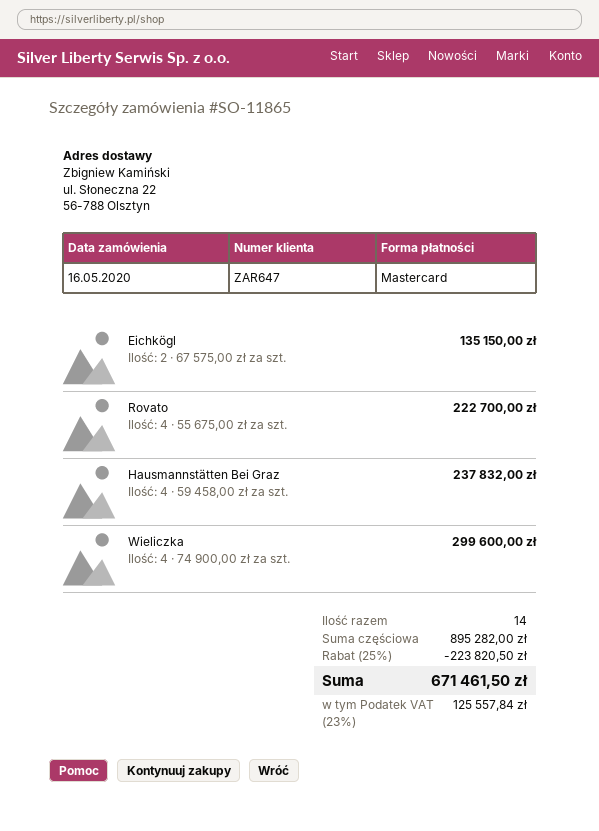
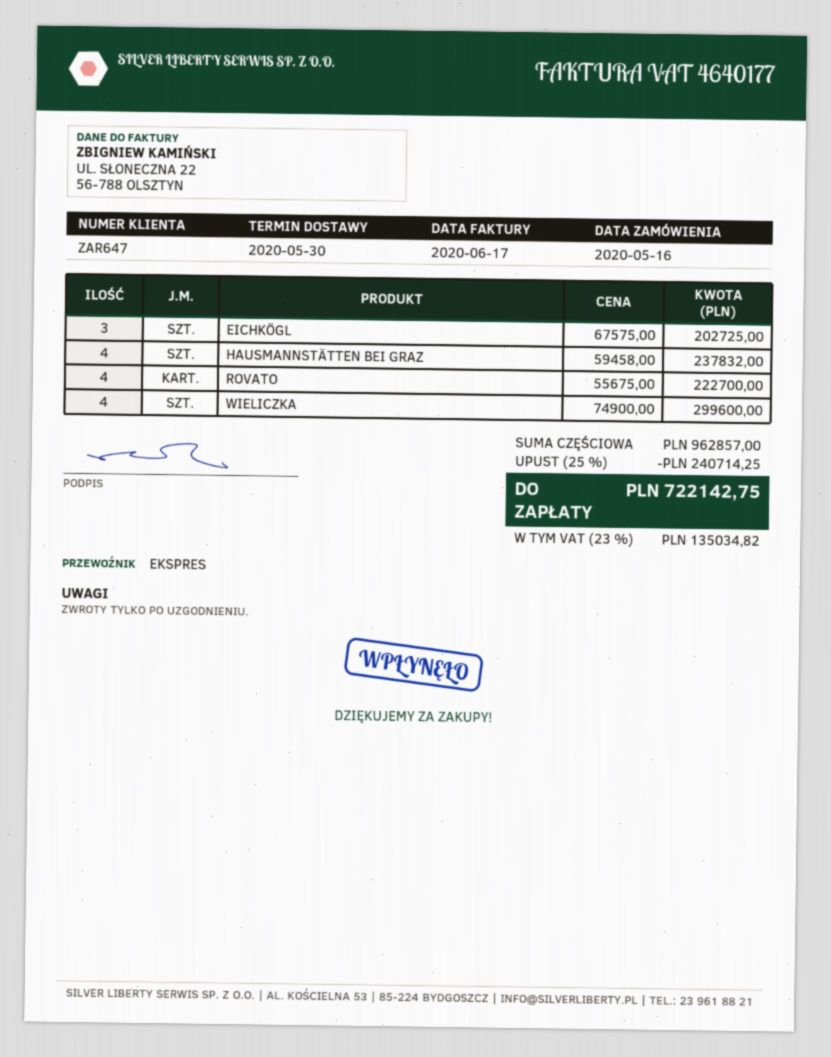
Eichkögl: 2 x 67575.00 = 135150.00 -> 3 x 67575.00 = 202725.00
subtotal: 895282.00 -> 962857.00
discount: 25% = 223820.50 -> 25% = 240714.25
tax: 23% = 125557.84 -> 23% = 135034.82
total: 671461.50 -> 722142.75

